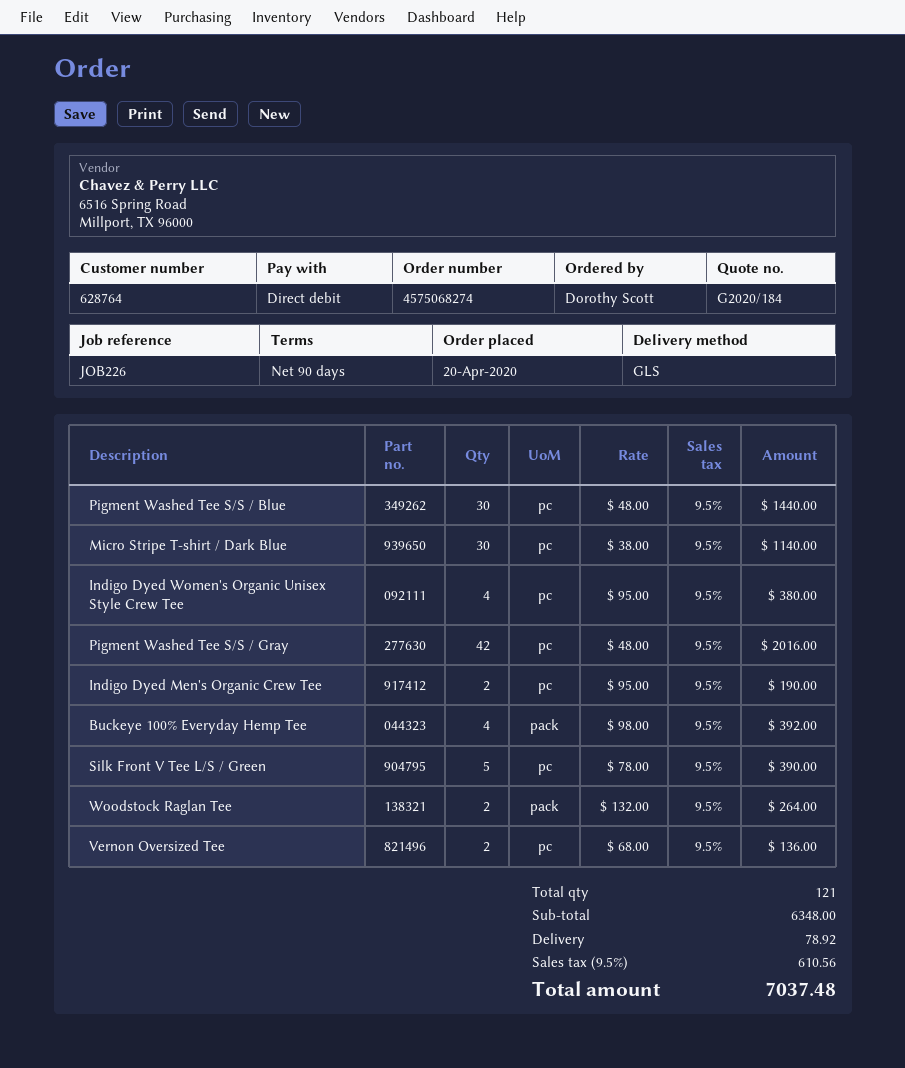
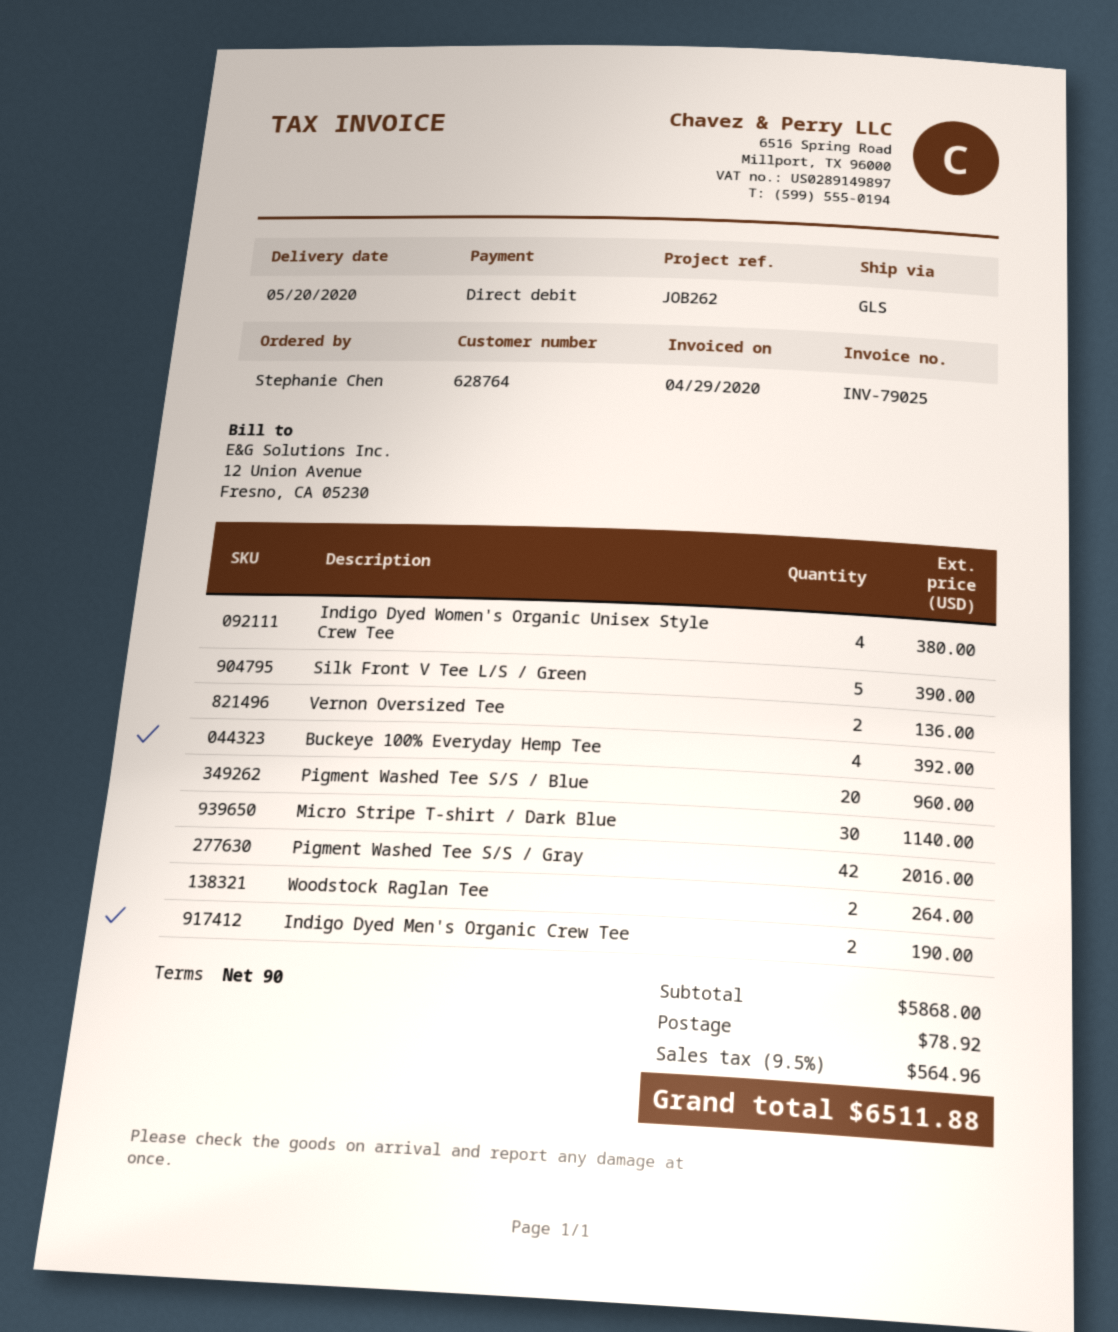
reference: JOB226 -> JOB262
ordered by: Dorothy Scott -> Stephanie Chen
Pigment Washed Tee S/S / Blue: 30 for 1440.00 -> 20 for 960.00
subtotal: 6348.00 -> 5868.00
tax: 9.5% = 610.56 -> 9.5% = 564.96
total: 7037.48 -> 6511.88

